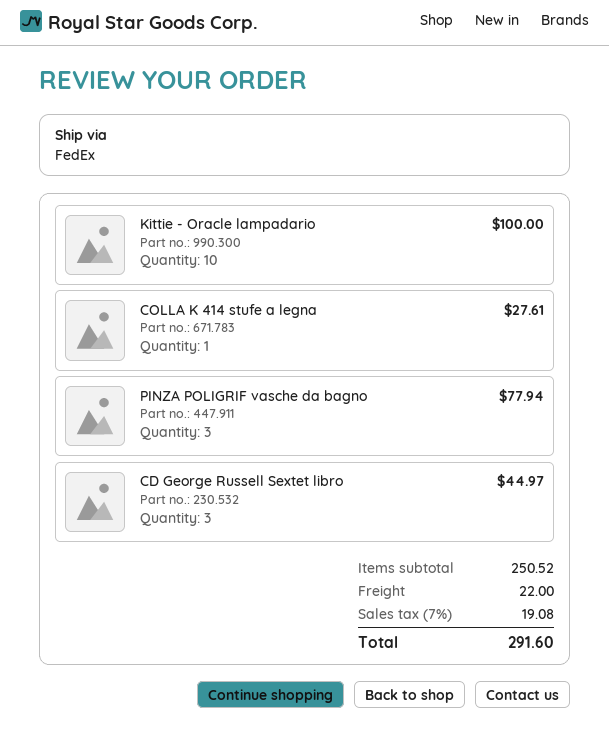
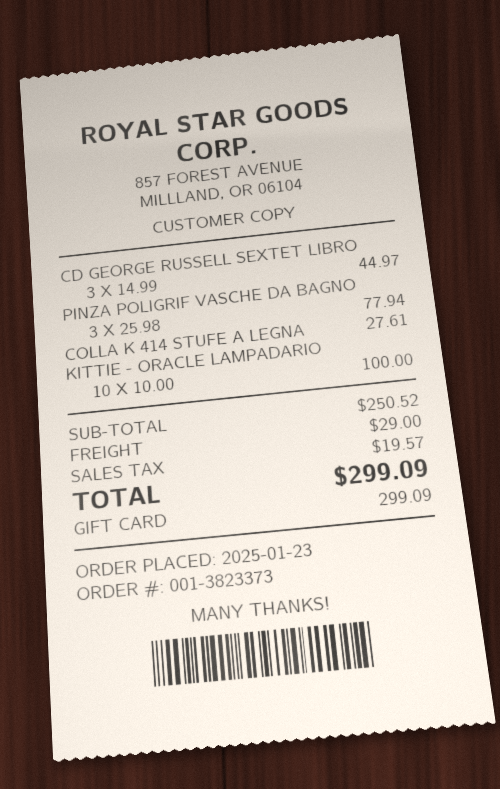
shipping: 22.00 -> 29.00
tax: 19.08 -> 19.57
total: 291.60 -> 299.09

